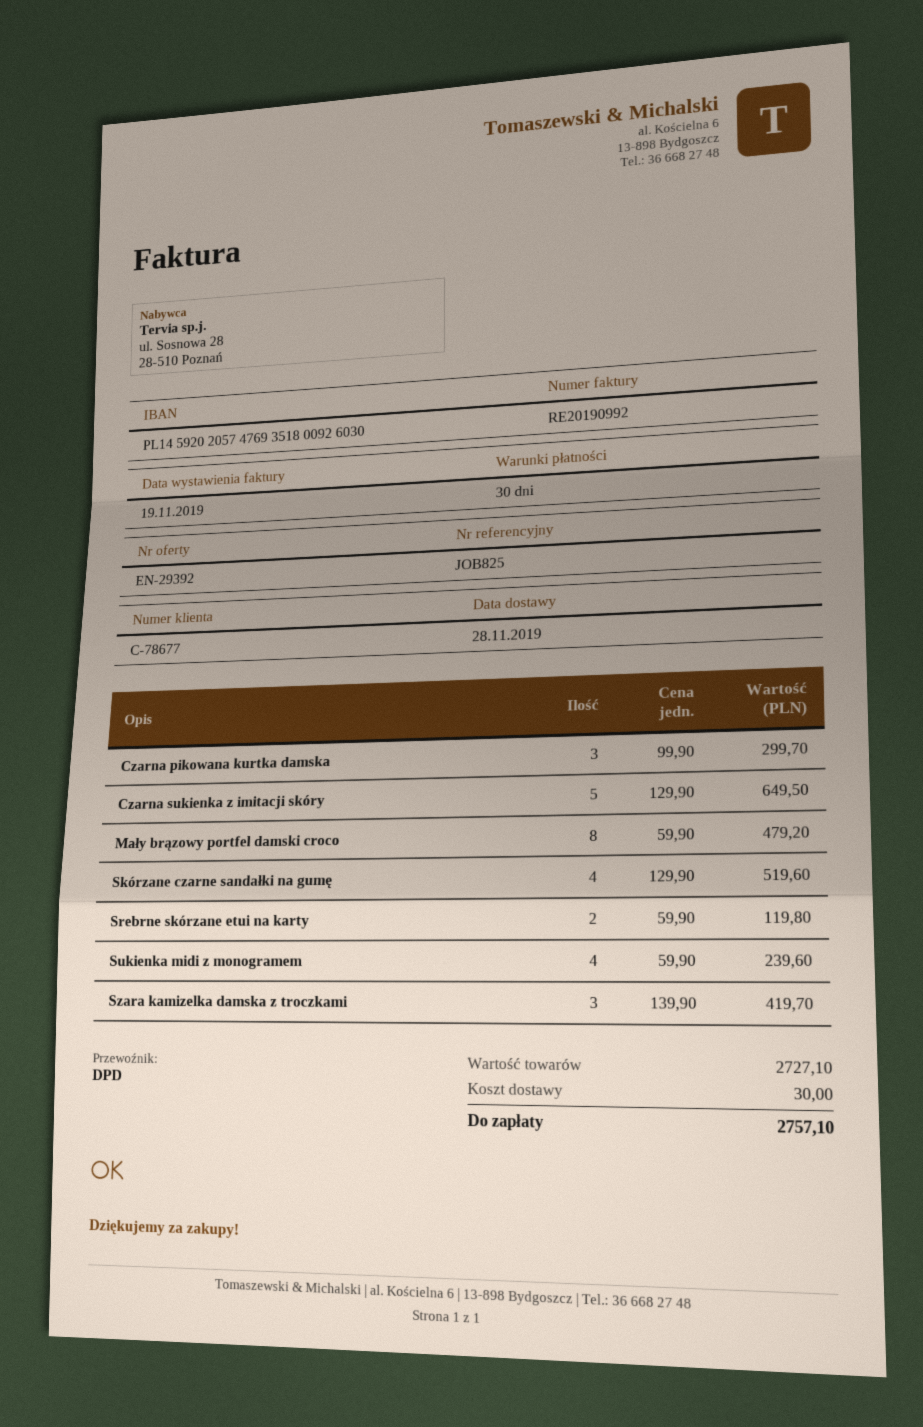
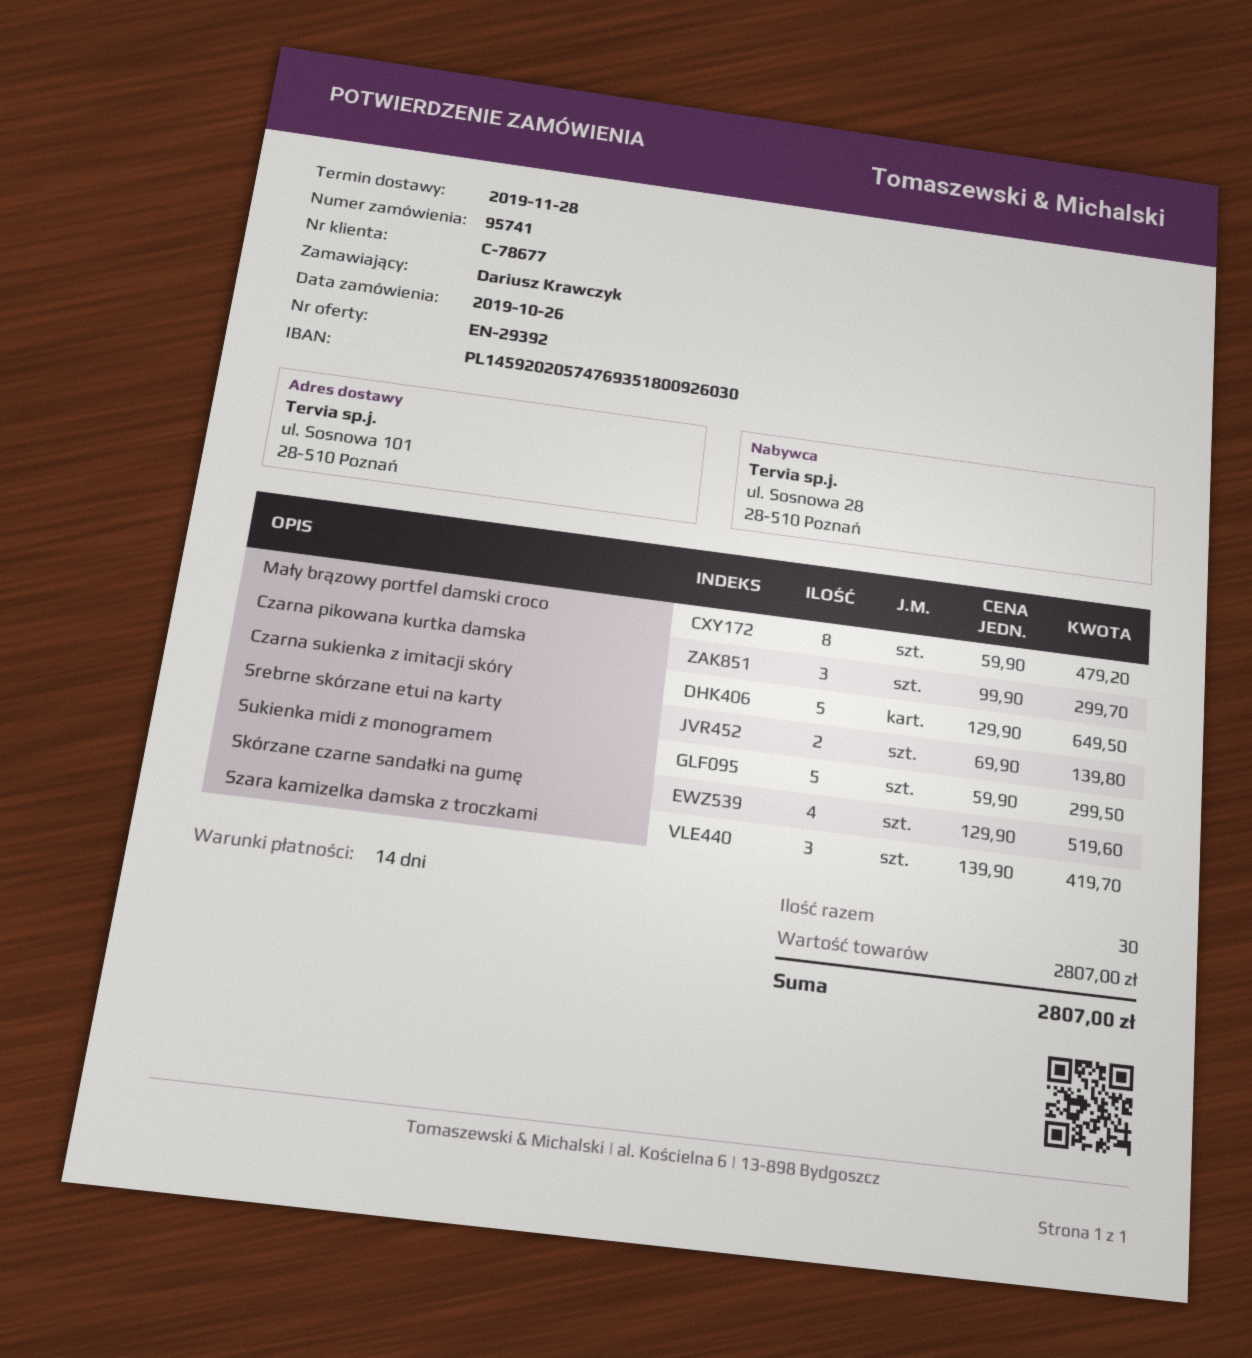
payment terms: 30 days -> 14 days
Srebrne skórzane etui na karty: 2 x 59.90 = 119.80 -> 2 x 69.90 = 139.80
Sukienka midi z monogramem: 4 x 59.90 = 239.60 -> 5 x 59.90 = 299.50
subtotal: 2727.10 -> 2807.00
shipping: 30.00 -> none
total: 2757.10 -> 2807.00

